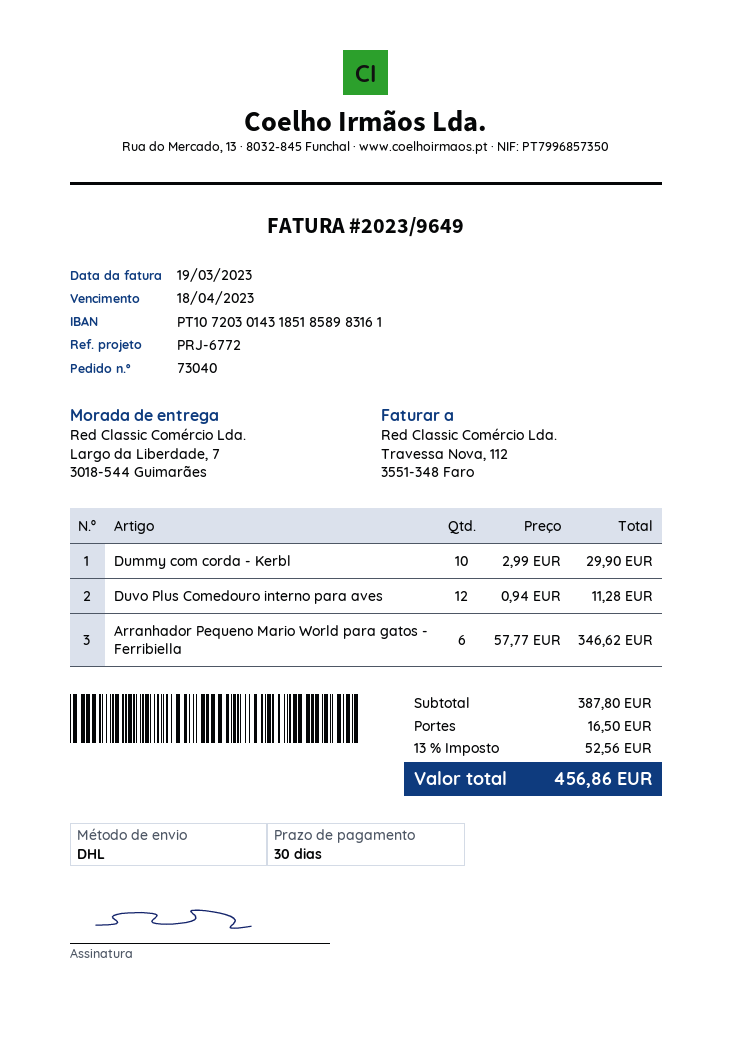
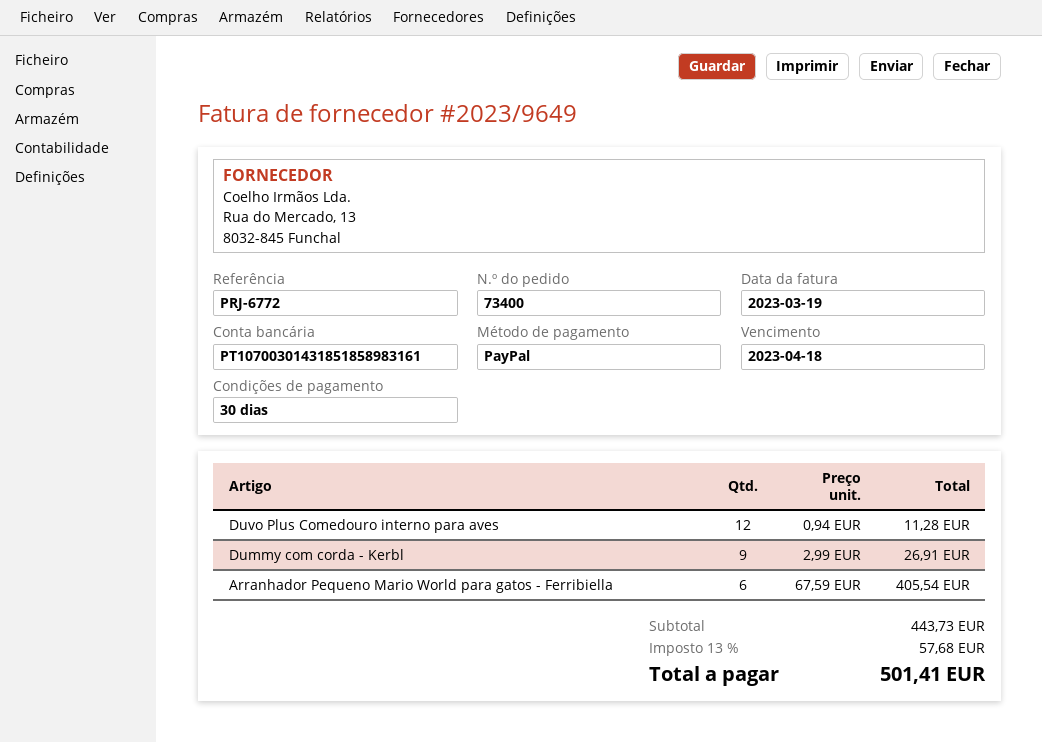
order number: 73040 -> 73400
bank account: PT10720301431851858983161 -> PT10700301431851858983161
Dummy com corda - Kerbl: 10 x 2.99 = 29.90 -> 9 x 2.99 = 26.91
Arranhador Pequeno Mario World para gatos - Ferribiella: 6 x 57.77 = 346.62 -> 6 x 67.59 = 405.54
subtotal: 387.80 -> 443.73
shipping: 16.50 -> none
tax: 13% = 52.56 -> 13% = 57.68
total: 456.86 -> 501.41

